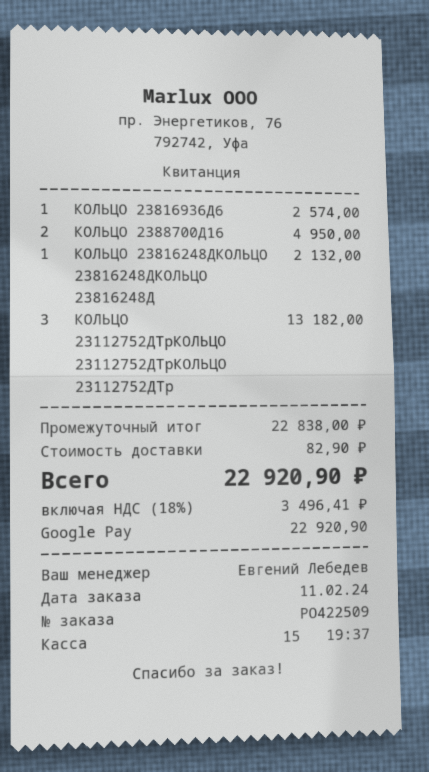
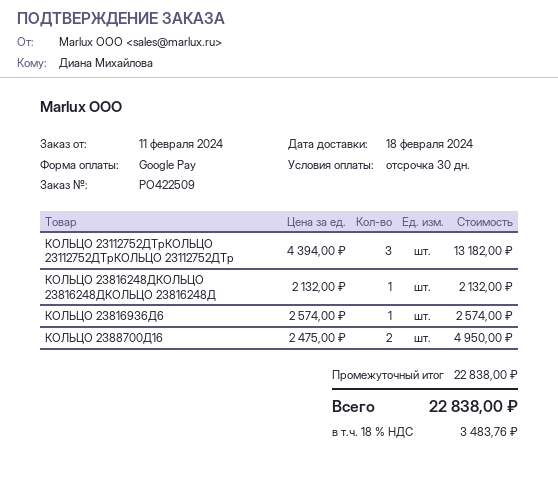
shipping: 82.90 -> none
tax: 18% = 3496.41 -> 18% = 3483.76
total: 22920.90 -> 22838.00

